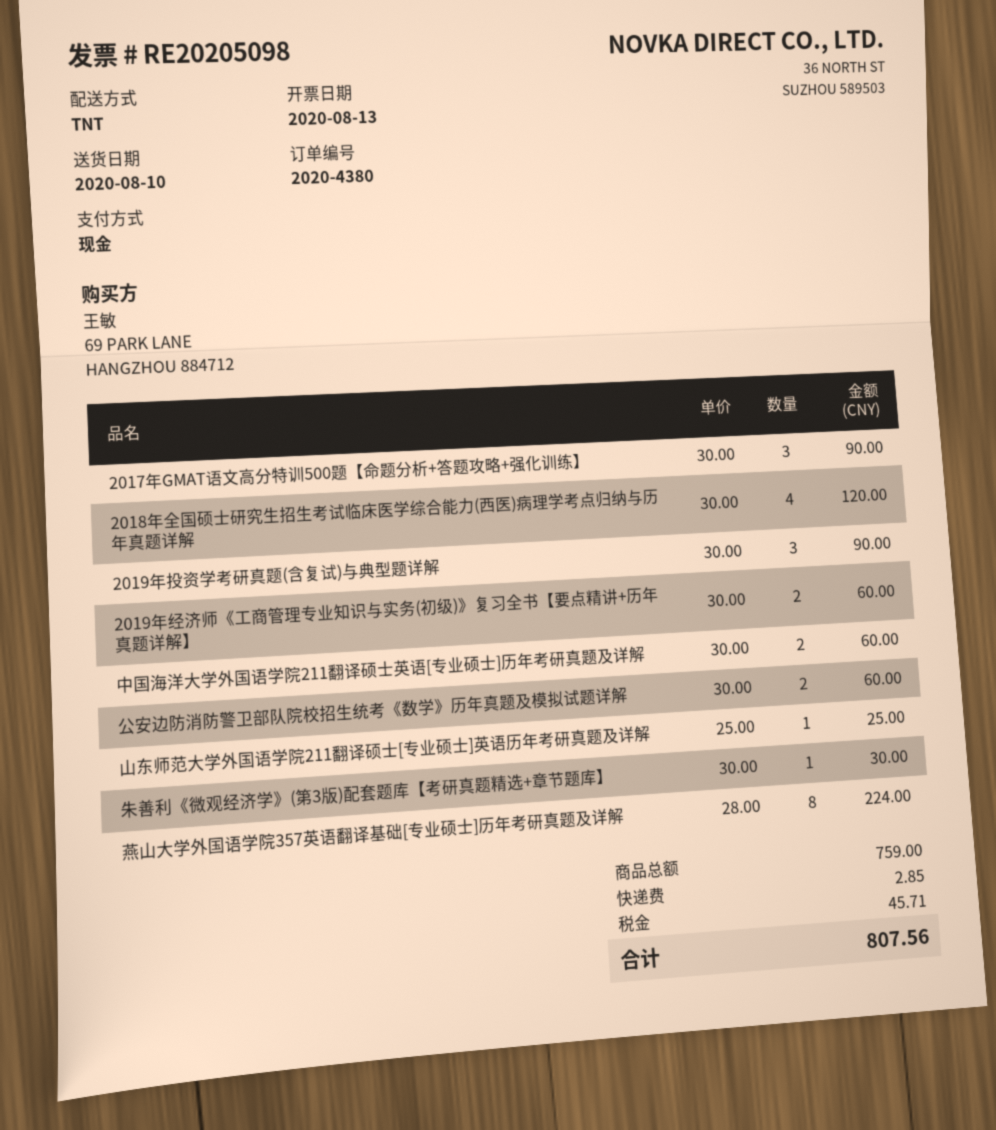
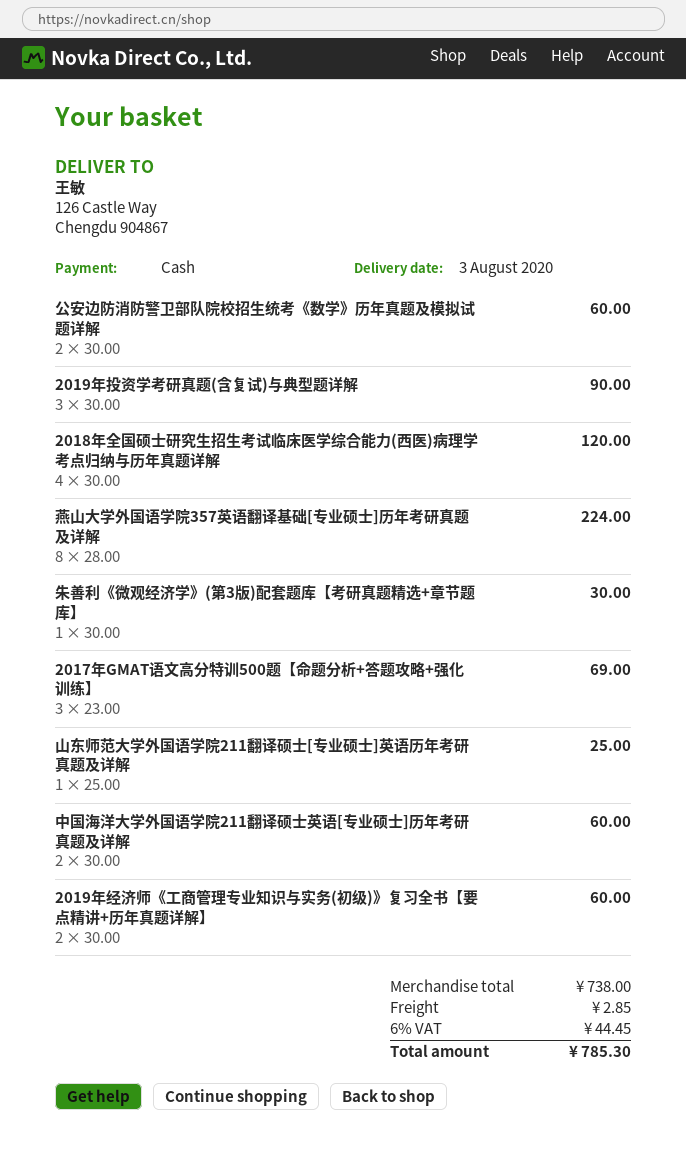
delivery date: 2020-08-10 -> 2020-08-03
2017年GMAT语文高分特训500题【命题分析+答题攻略+强化训练】: 3 x 30.00 = 90.00 -> 3 x 23.00 = 69.00
subtotal: 759.00 -> 738.00
tax: 45.71 -> 44.45
total: 807.56 -> 785.30

